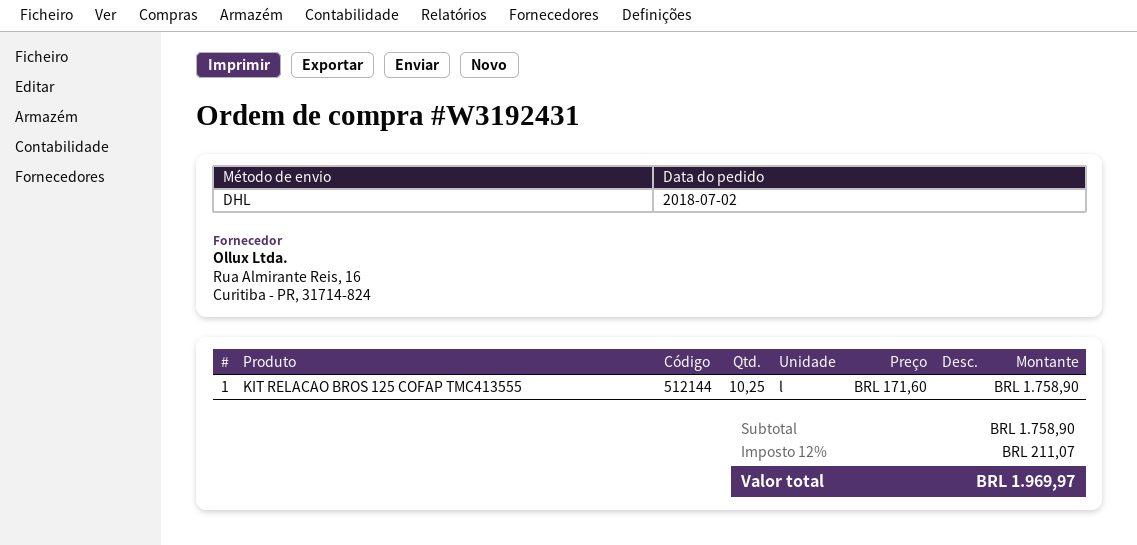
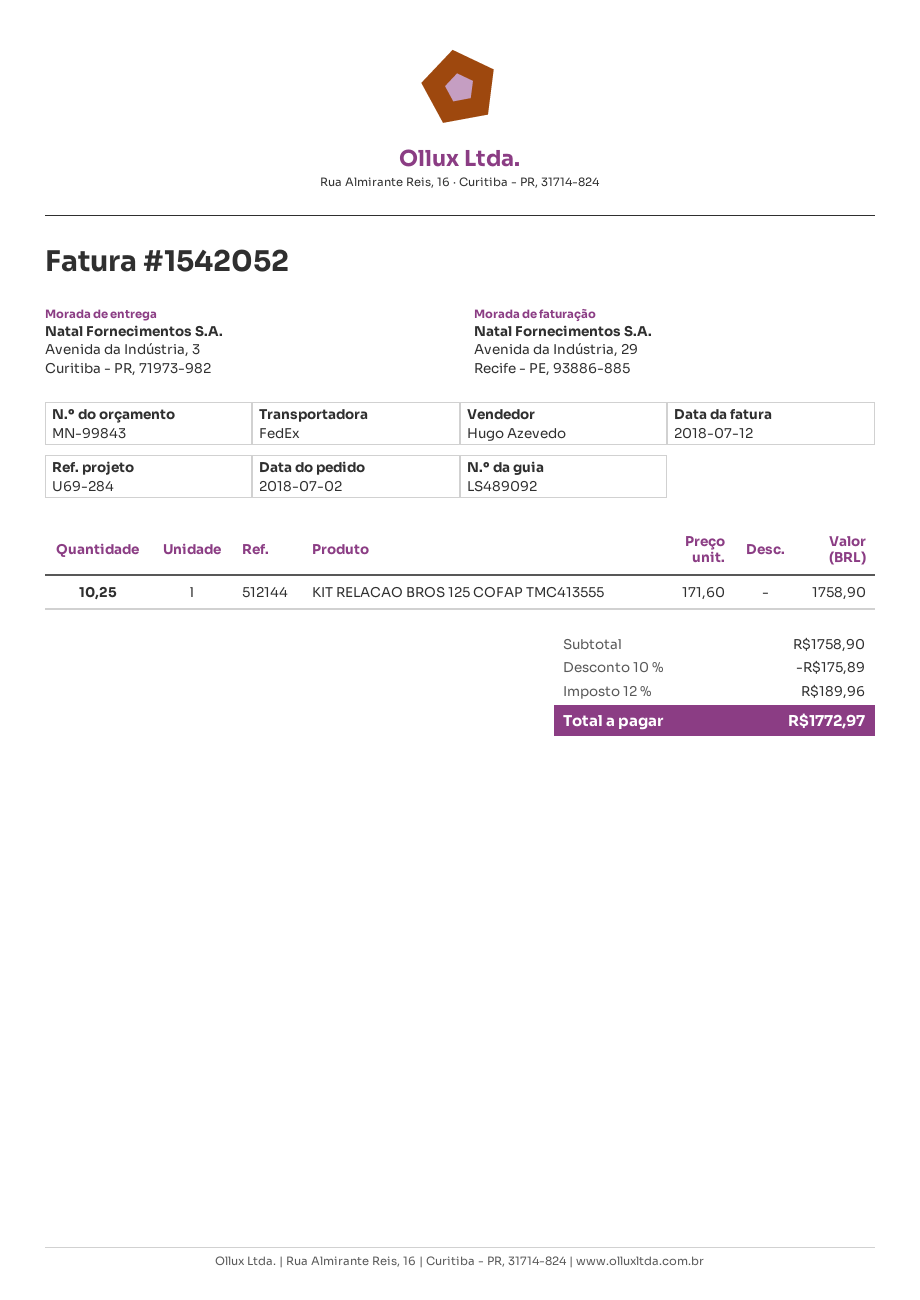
shipping method: DHL -> FedEx
discount: none -> 10% = 175.89
tax: 12% = 211.07 -> 12% = 189.96
total: 1969.97 -> 1772.97

